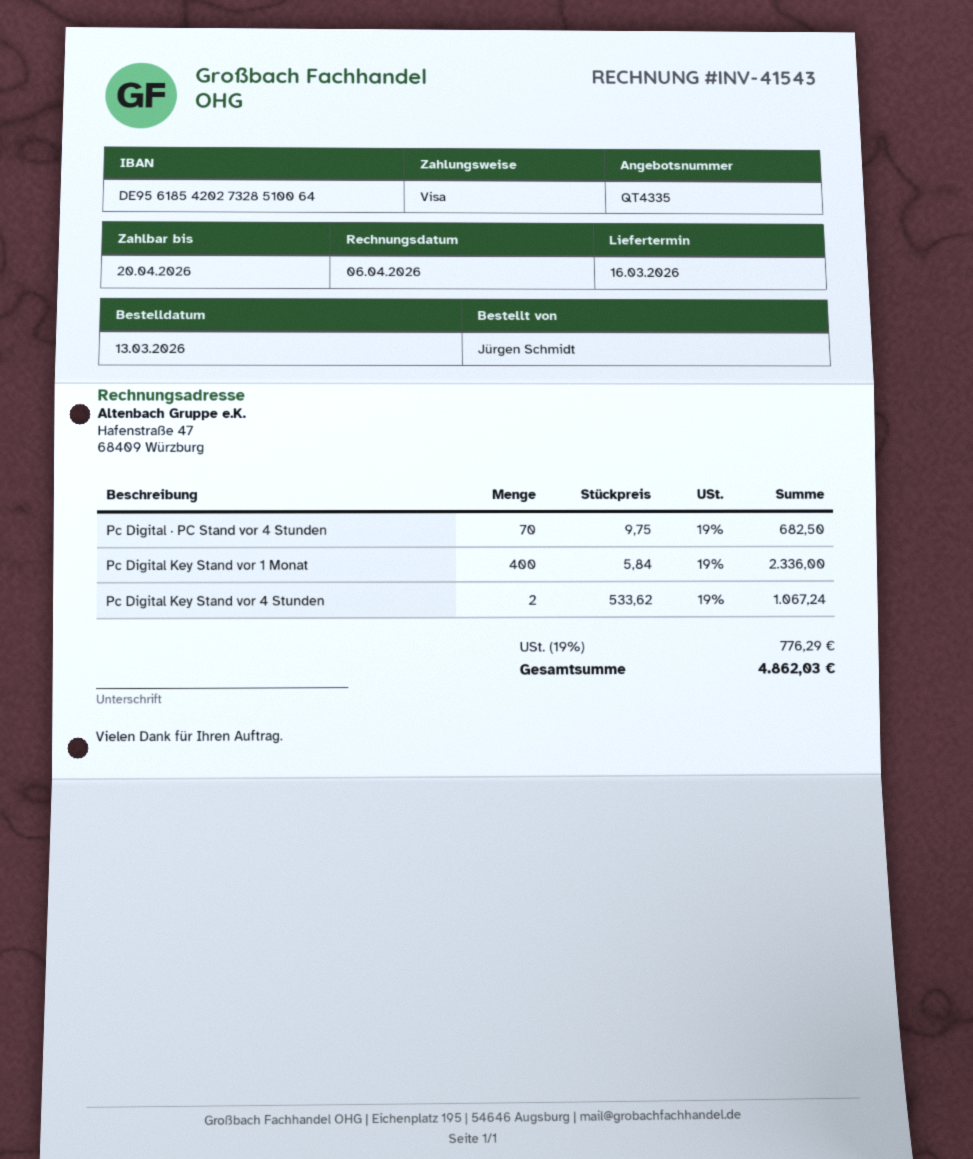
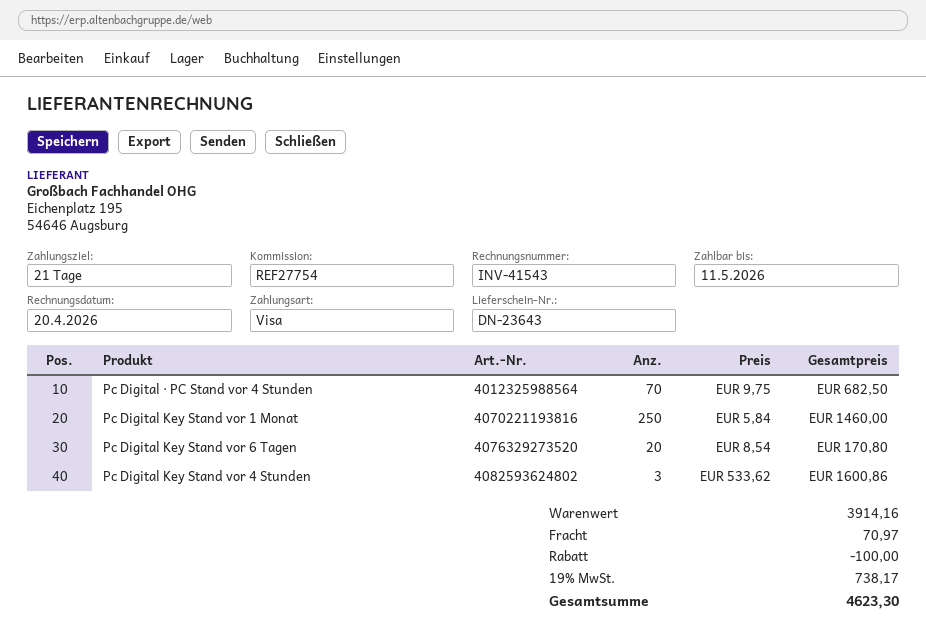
invoice date: 2026-04-06 -> 2026-04-20
due date: 2026-04-20 -> 2026-05-11
Pc Digital Key Stand vor 1 Monat: 400 x 5.84 = 2336.00 -> 250 x 5.84 = 1460.00
Pc Digital Key Stand vor 4 Stunden: 2 x 533.62 = 1067.24 -> 3 x 533.62 = 1600.86
Pc Digital Key Stand vor 6 Tagen: none -> 20 x 8.54 = 170.80
discount: none -> 100.00
shipping: none -> 70.97
tax: 19% = 776.29 -> 19% = 738.17
total: 4862.03 -> 4623.30

